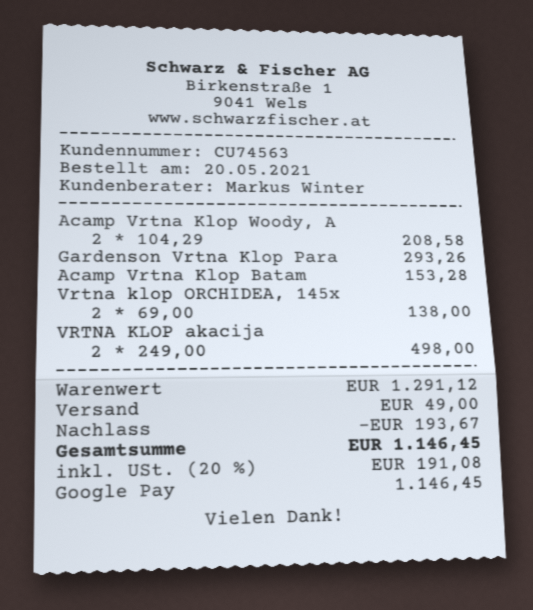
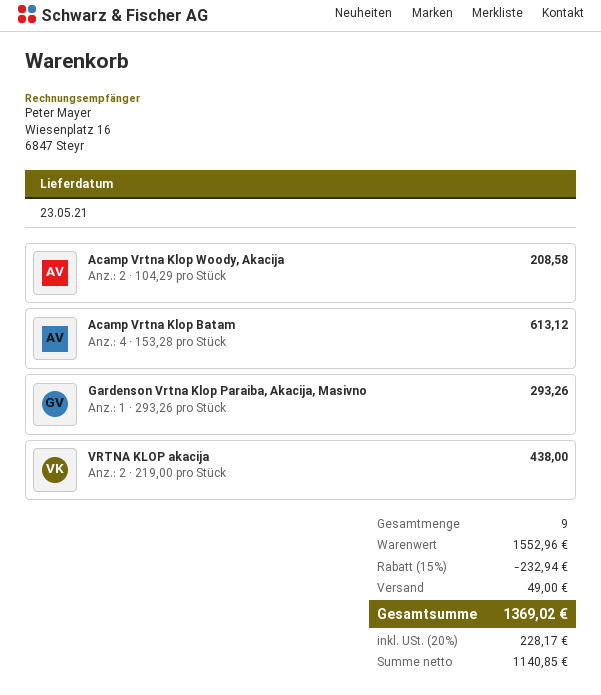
Acamp Vrtna Klop Batam: 1 x 153.28 = 153.28 -> 4 x 153.28 = 613.12
Vrtna klop ORCHIDEA, 145x: 2 x 69.00 = 138.00 -> none
VRTNA KLOP akacija: 2 x 249.00 = 498.00 -> 2 x 219.00 = 438.00
subtotal: 1291.12 -> 1552.96
discount: 193.67 -> 232.94
tax: 20% = 191.08 -> 20% = 228.17
total: 1146.45 -> 1369.02

